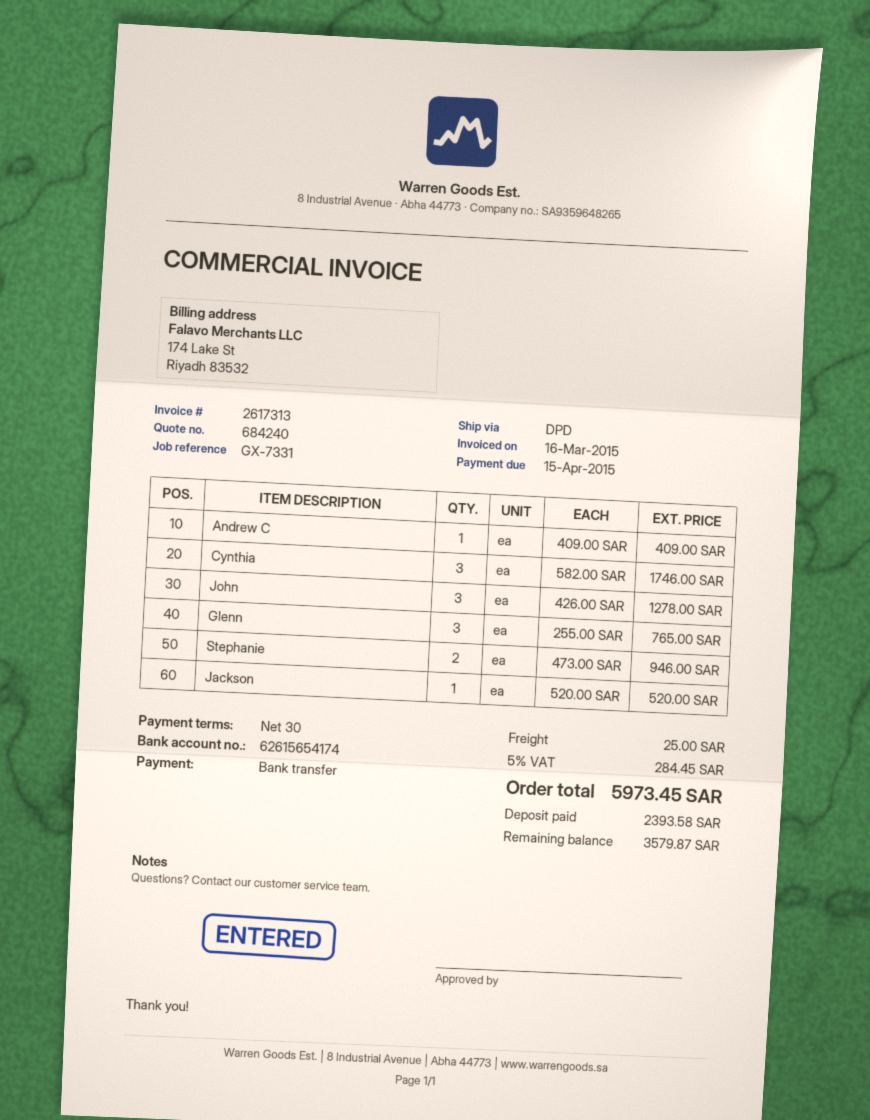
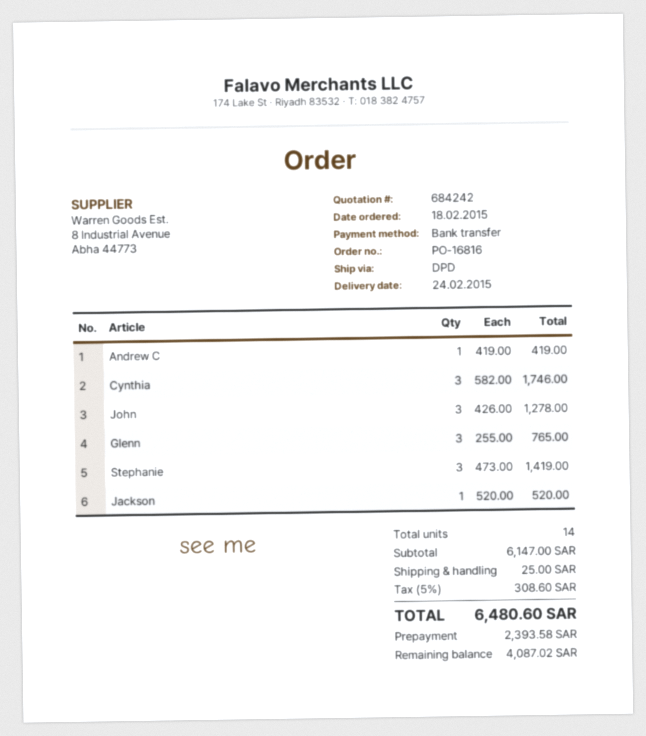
quote number: 684240 -> 684242
Andrew C: 1 x 409.00 = 409.00 -> 1 x 419.00 = 419.00
Stephanie: 2 x 473.00 = 946.00 -> 3 x 473.00 = 1419.00
tax: 5% = 284.45 -> 5% = 308.60
total: 5973.45 -> 6480.60
balance: 3579.87 -> 4087.02

